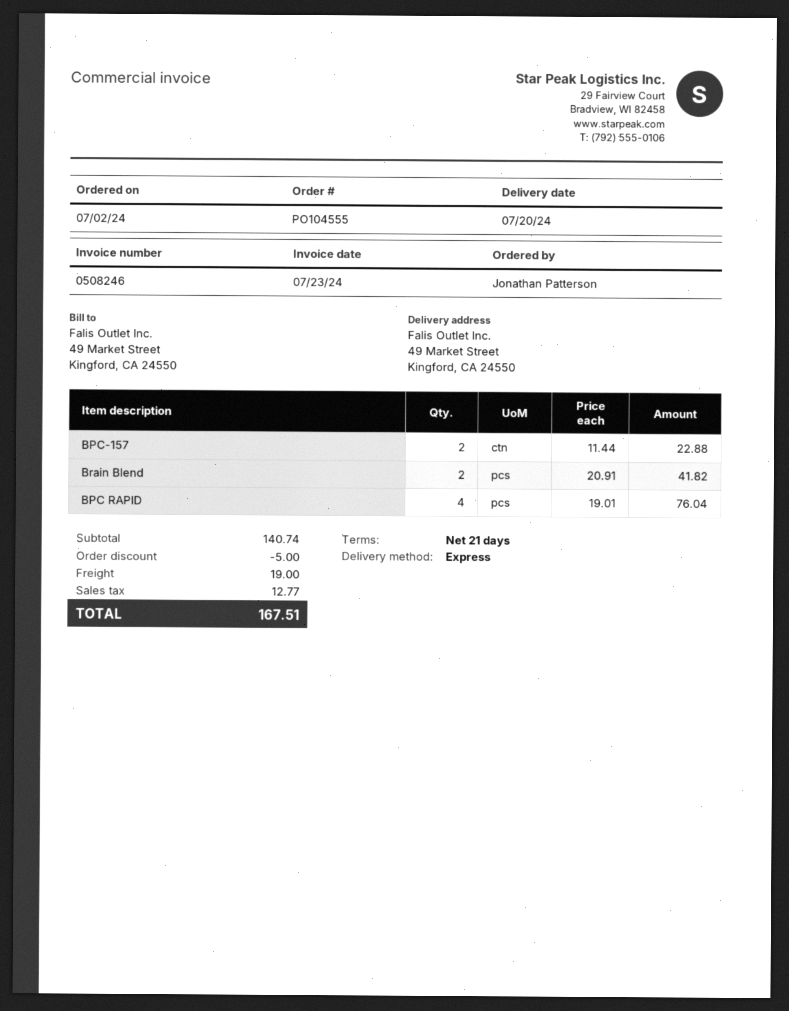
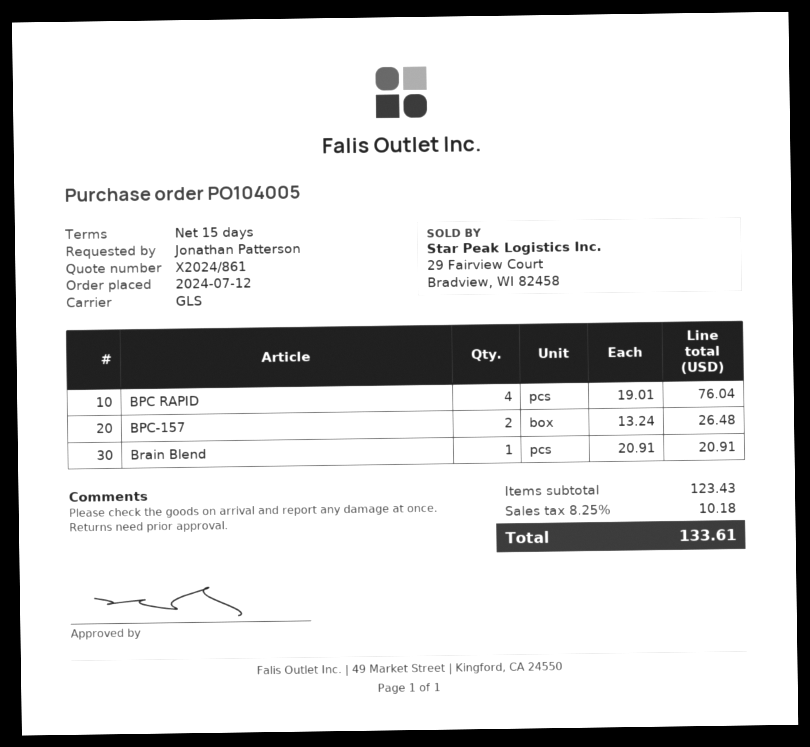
order number: PO104555 -> PO104005
order date: 2024-07-02 -> 2024-07-12
payment terms: 21 days -> 15 days
shipping method: express -> GLS
BPC-157: 2 x 11.44 = 22.88 -> 2 x 13.24 = 26.48
Brain Blend: 2 x 20.91 = 41.82 -> 1 x 20.91 = 20.91
subtotal: 140.74 -> 123.43
discount: 5.00 -> none
shipping: 19.00 -> none
tax: 12.77 -> 10.18
total: 167.51 -> 133.61

